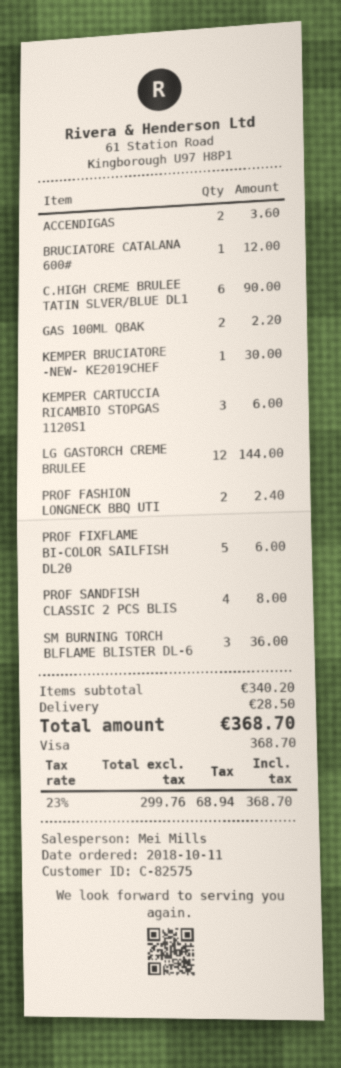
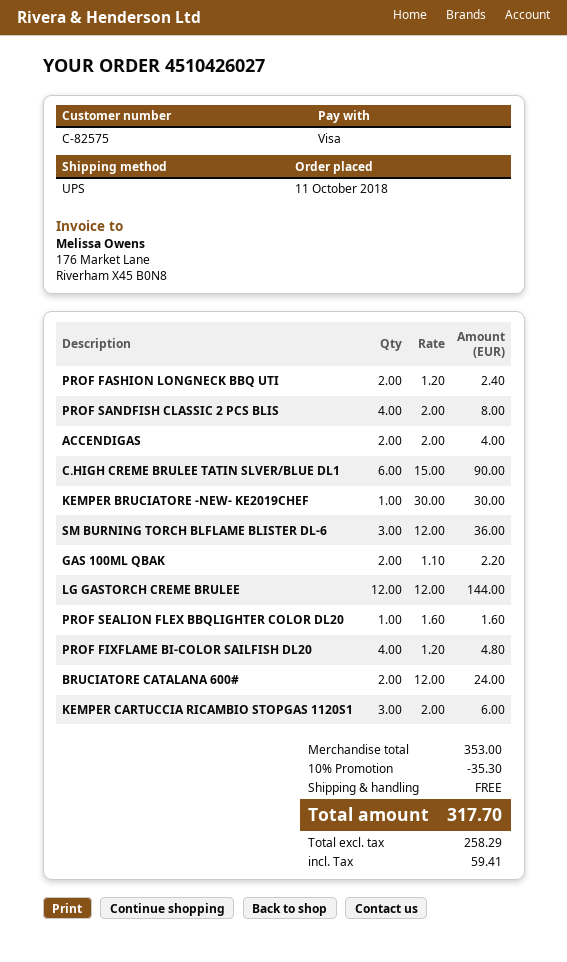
ACCENDIGAS: 2 for 3.60 -> 2 for 4.00
BRUCIATORE CATALANA 600#: 1 for 12.00 -> 2 for 24.00
PROF FIXFLAME BI-COLOR SAILFISH DL20: 5 for 6.00 -> 4 for 4.80
PROF SEALION FLEX BBQLIGHTER COLOR DL20: none -> 1 for 1.60
subtotal: 340.20 -> 353.00
discount: none -> 10% = 35.30
shipping: 28.50 -> 0.00
net: 299.76 -> 258.29
tax: 68.94 -> 59.41
total: 368.70 -> 317.70

